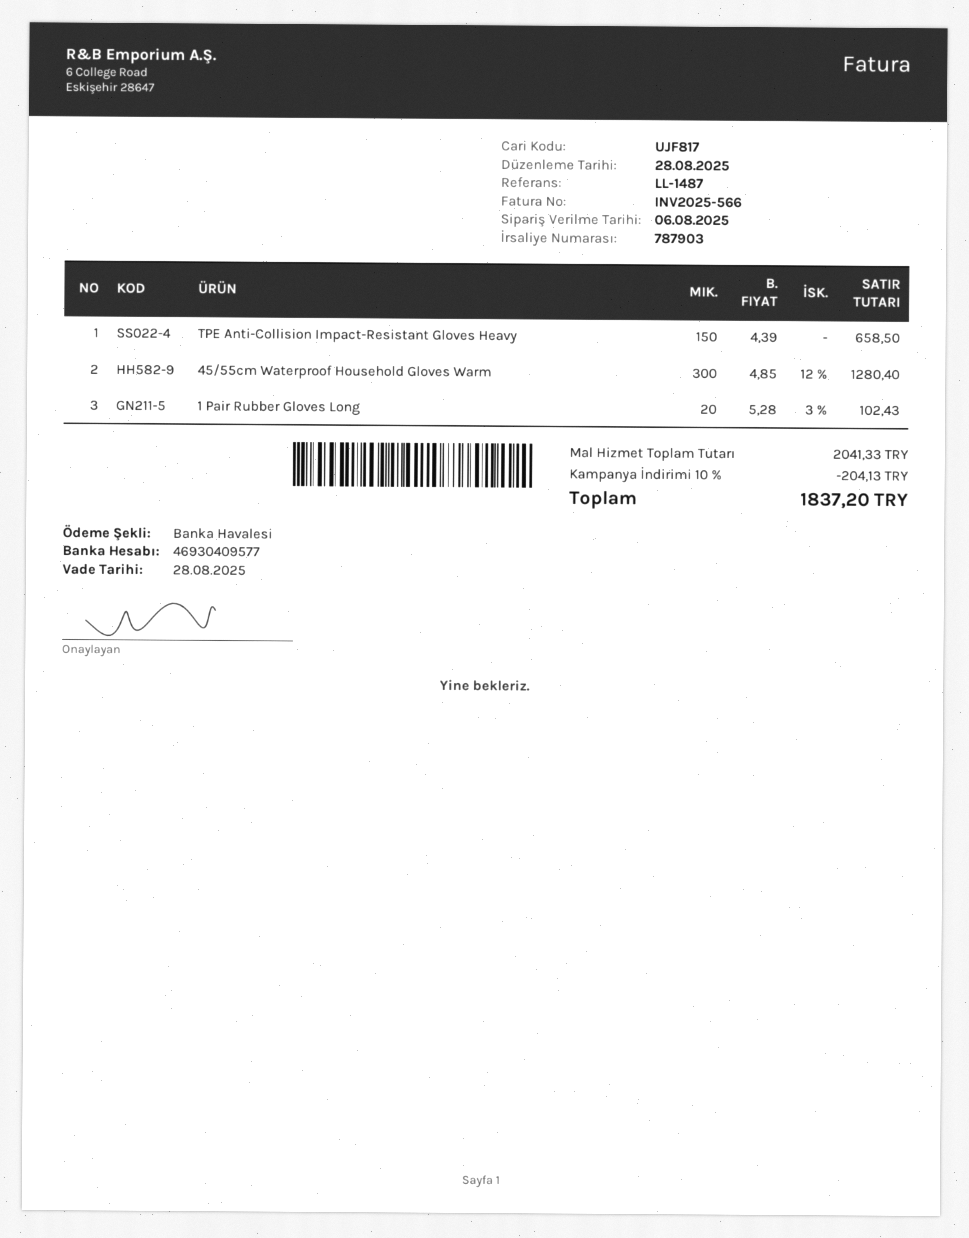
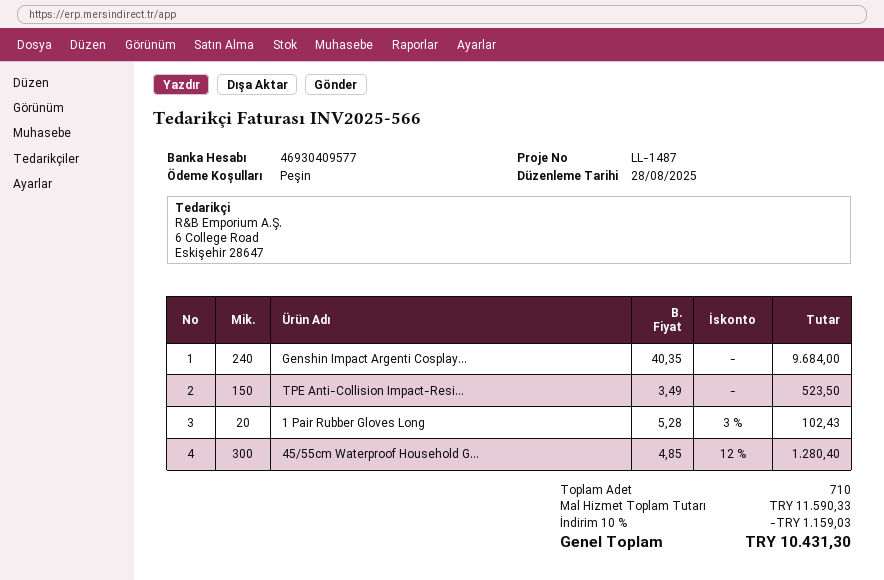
TPE Anti-Collision Impact-Resistant Gloves Heavy: 150 x 4.39 = 658.50 -> 150 x 3.49 = 523.50
Genshin Impact Argenti Cosplay...: none -> 240 x 40.35 = 9684.00
subtotal: 2041.33 -> 11590.33
discount: 10% = 204.13 -> 10% = 1159.03
total: 1837.20 -> 10431.30

